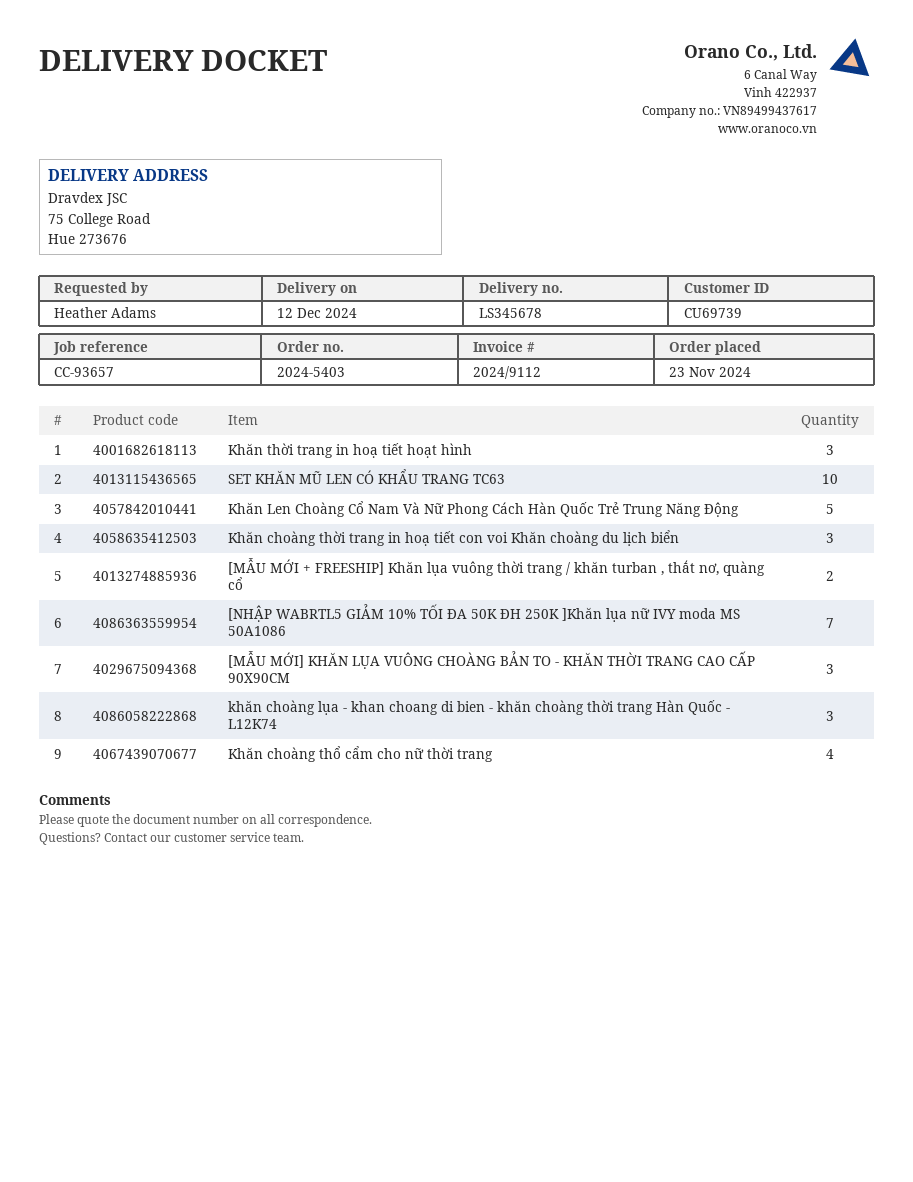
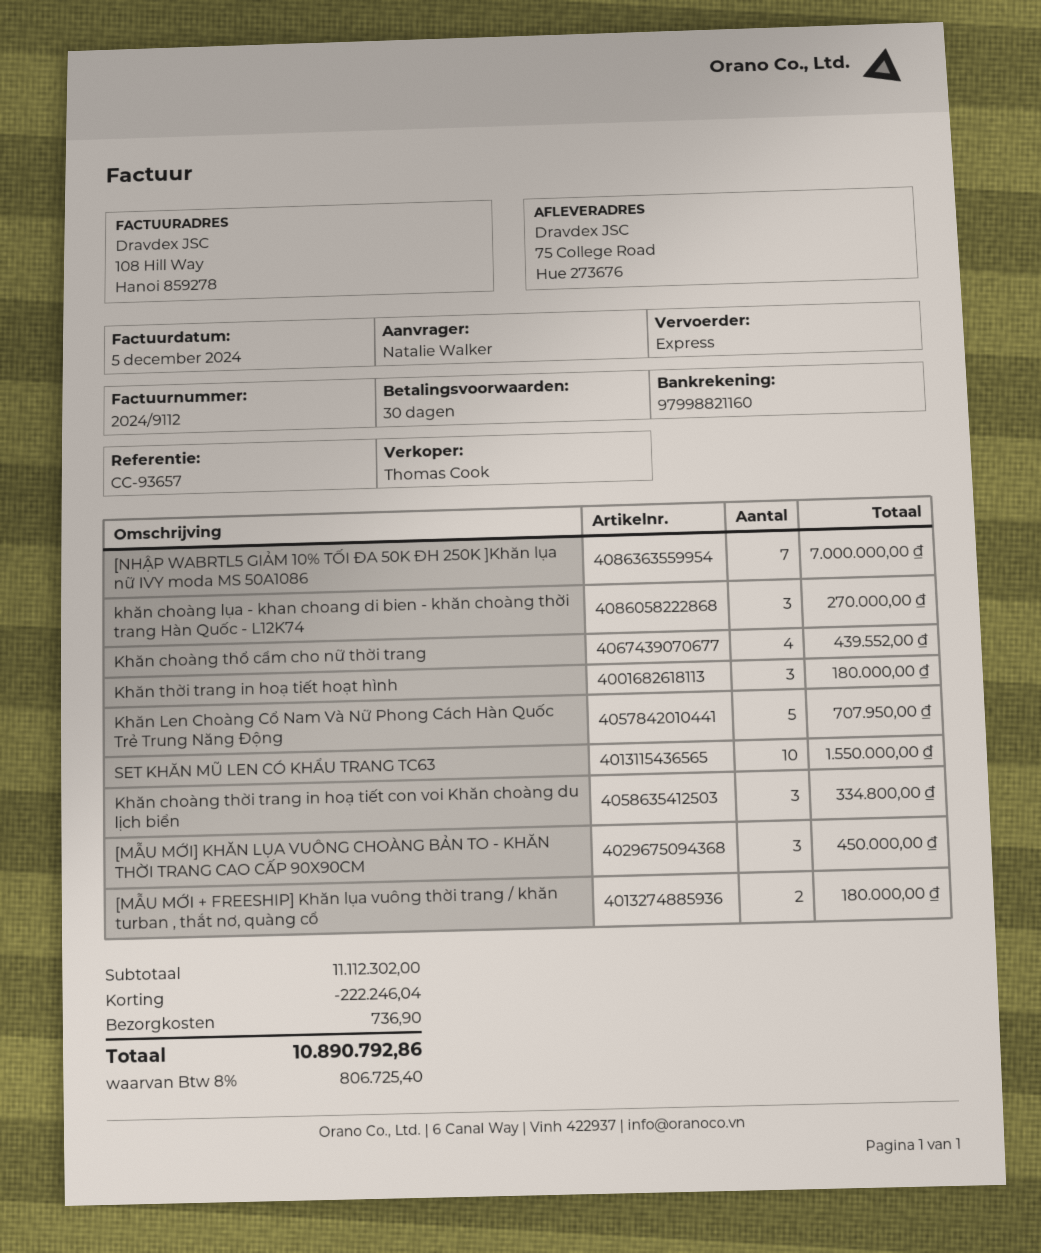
ordered by: Heather Adams -> Natalie Walker

